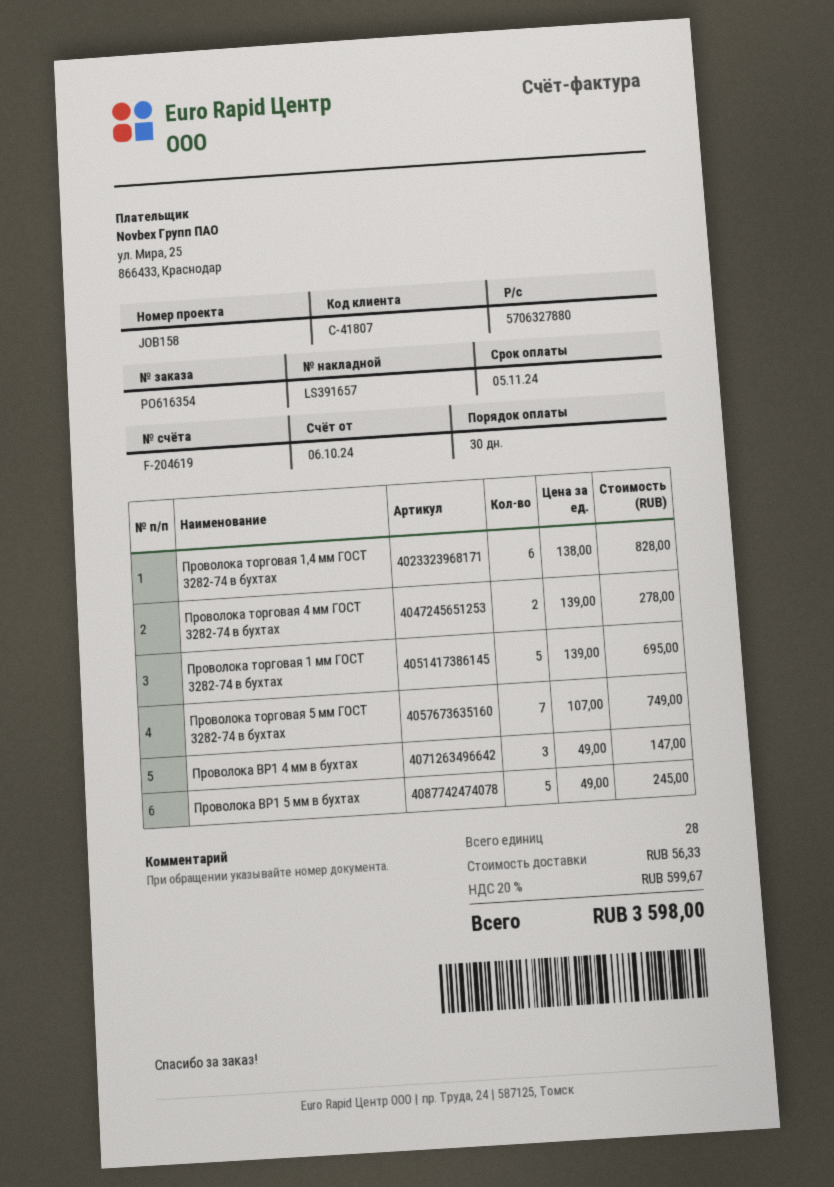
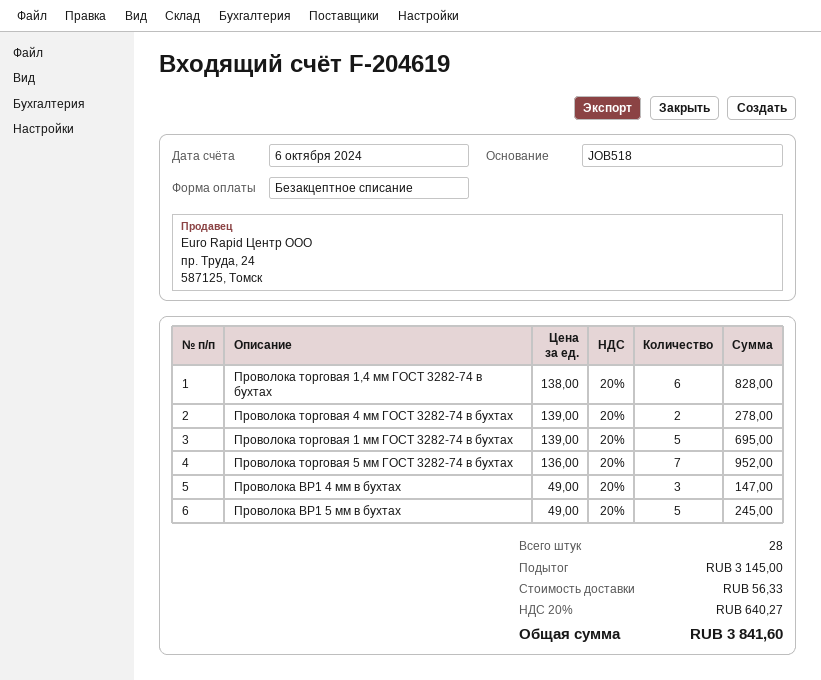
reference: JOB158 -> JOB518
Проволока торговая 5 мм ГОСТ 3282-74 в бухтах: 7 x 107.00 = 749.00 -> 7 x 136.00 = 952.00
tax: 20% = 599.67 -> 20% = 640.27
total: 3598.00 -> 3841.60

